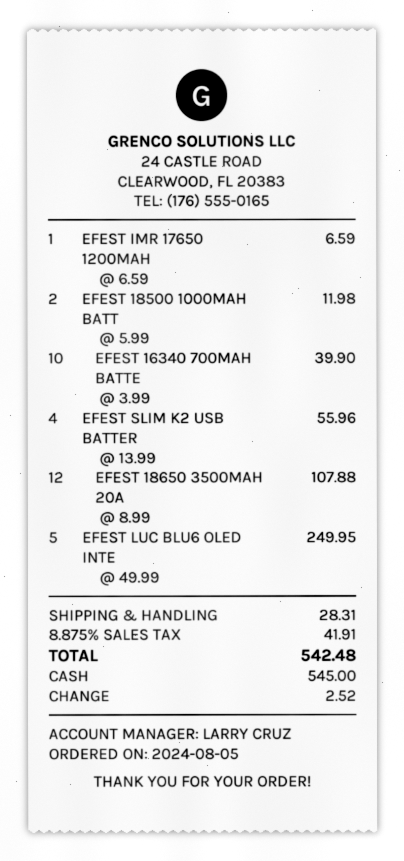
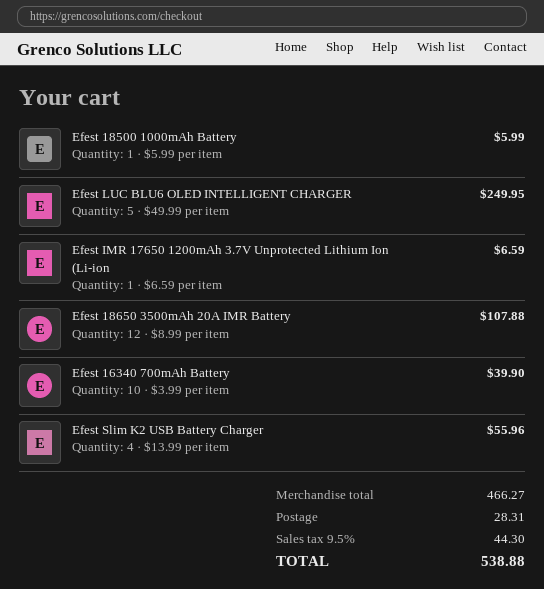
EFEST 18500 1000MAH BATT: 2 x 5.99 = 11.98 -> 1 x 5.99 = 5.99
tax: 8.875% = 41.91 -> 9.5% = 44.30
total: 542.48 -> 538.88

